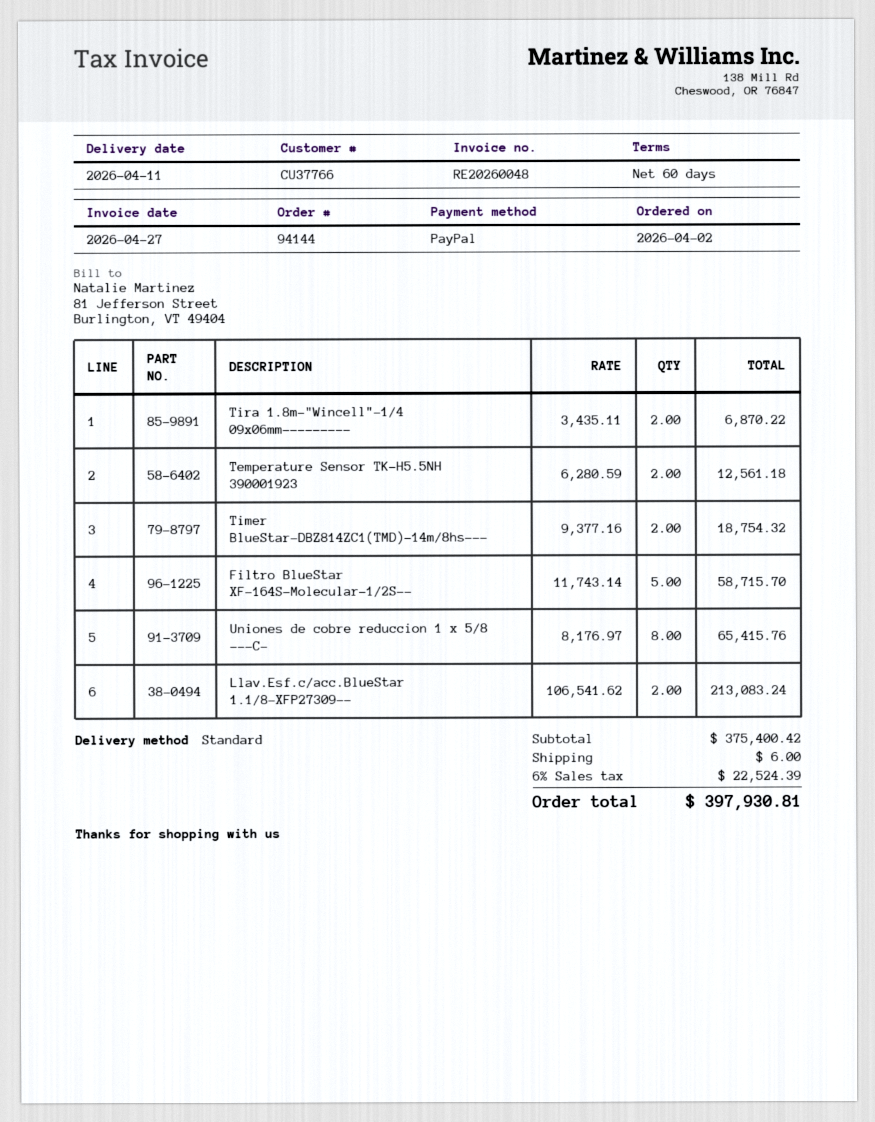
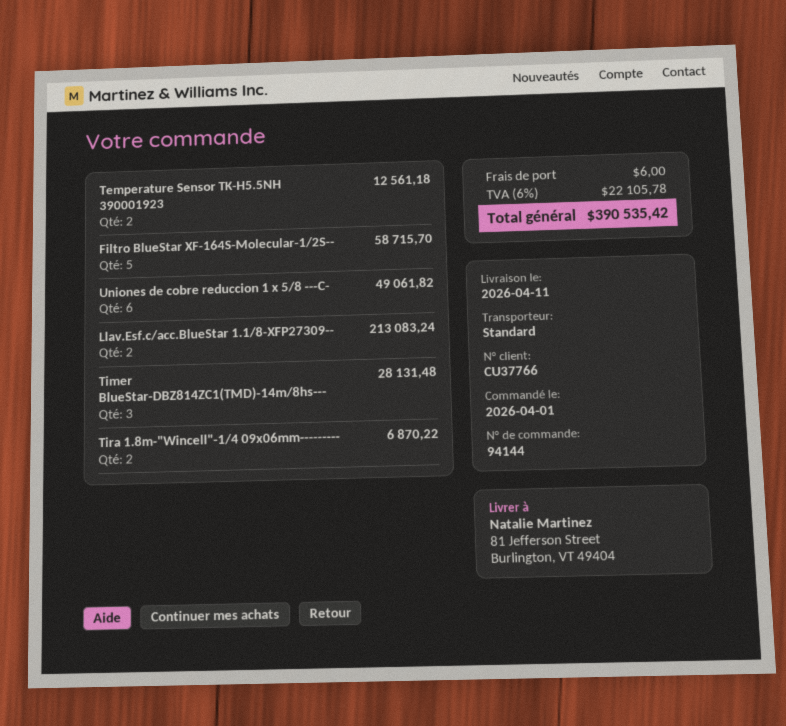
order date: 2026-04-02 -> 2026-04-01
Timer BlueStar-DBZ814ZC1(TMD)-14m/8hs---: 2 for 18754.32 -> 3 for 28131.48
Uniones de cobre reduccion 1 x 5/8 ---C-: 8 for 65415.76 -> 6 for 49061.82
tax: 6% = 22524.39 -> 6% = 22105.78
total: 397930.81 -> 390535.42

